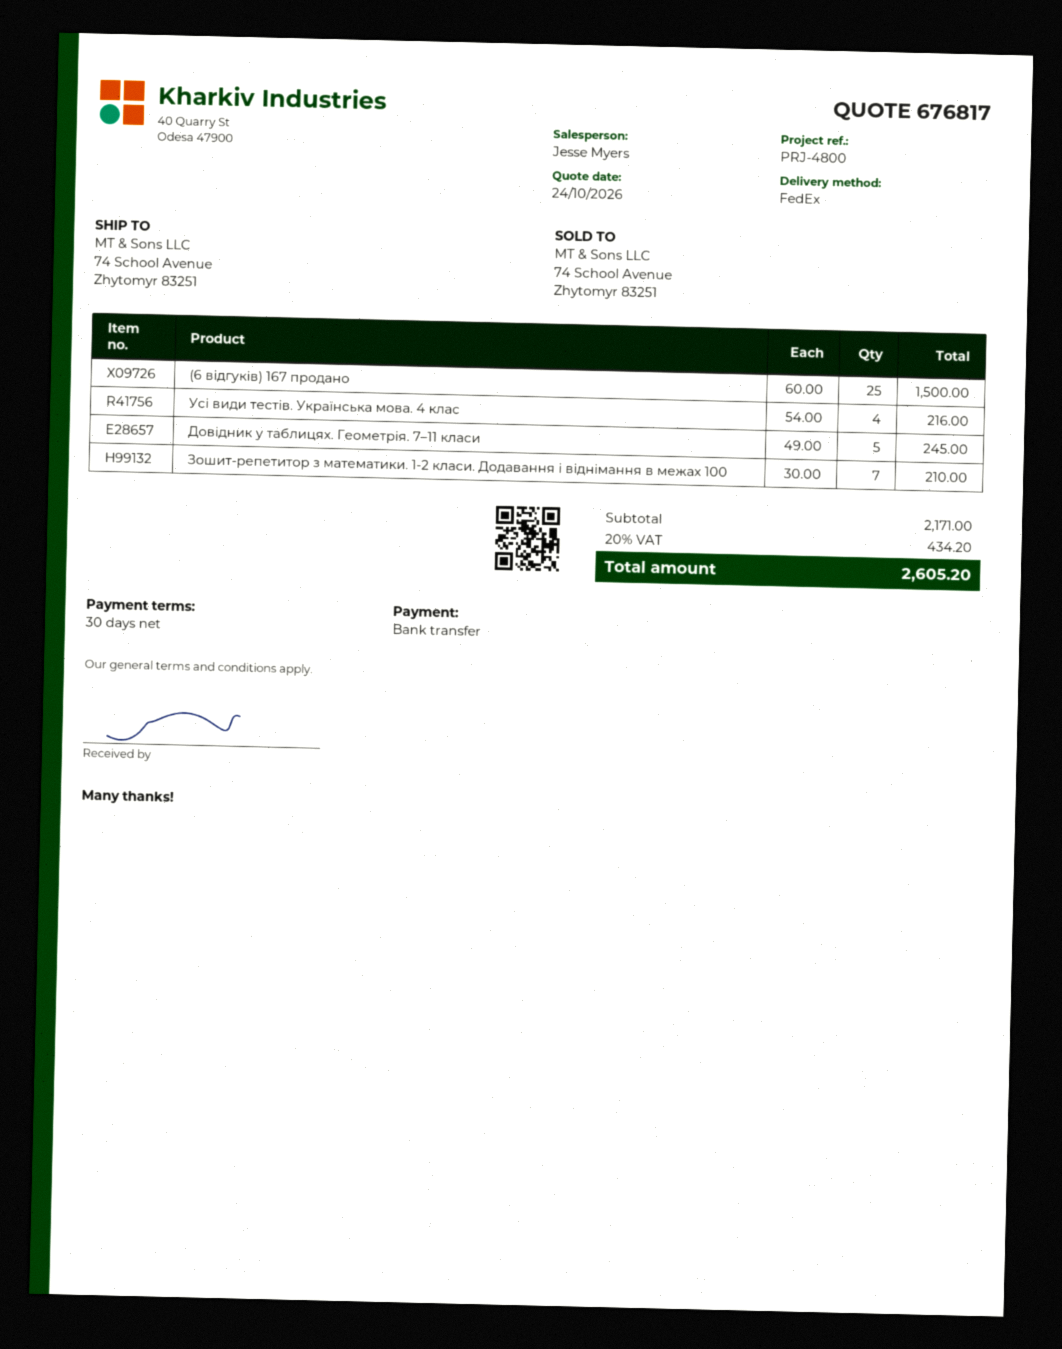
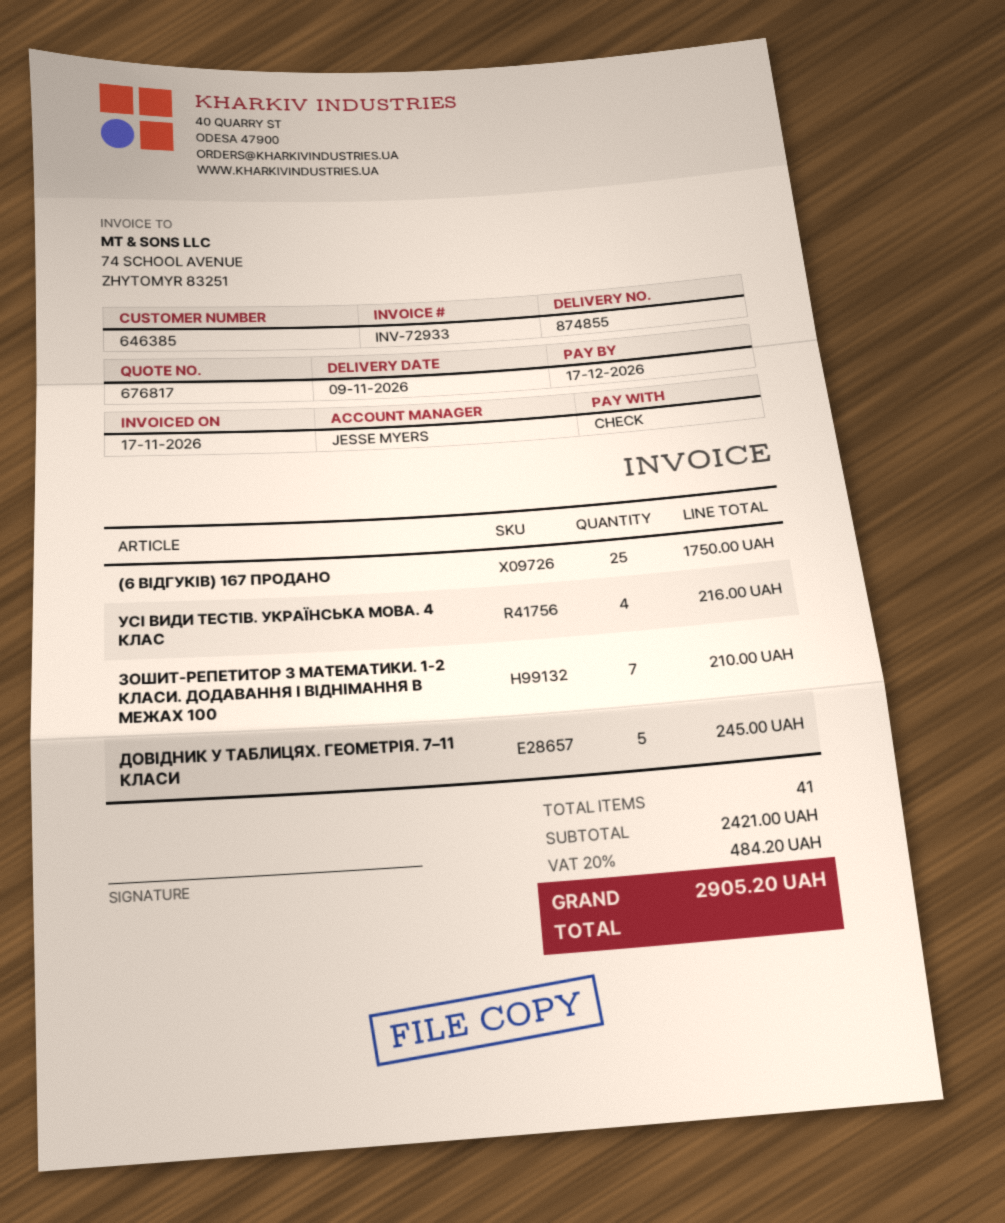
payment method: bank transfer -> cheque
(6 відгуків) 167 продано: 25 for 1500.00 -> 25 for 1750.00
subtotal: 2171.00 -> 2421.00
tax: 20% = 434.20 -> 20% = 484.20
total: 2605.20 -> 2905.20

